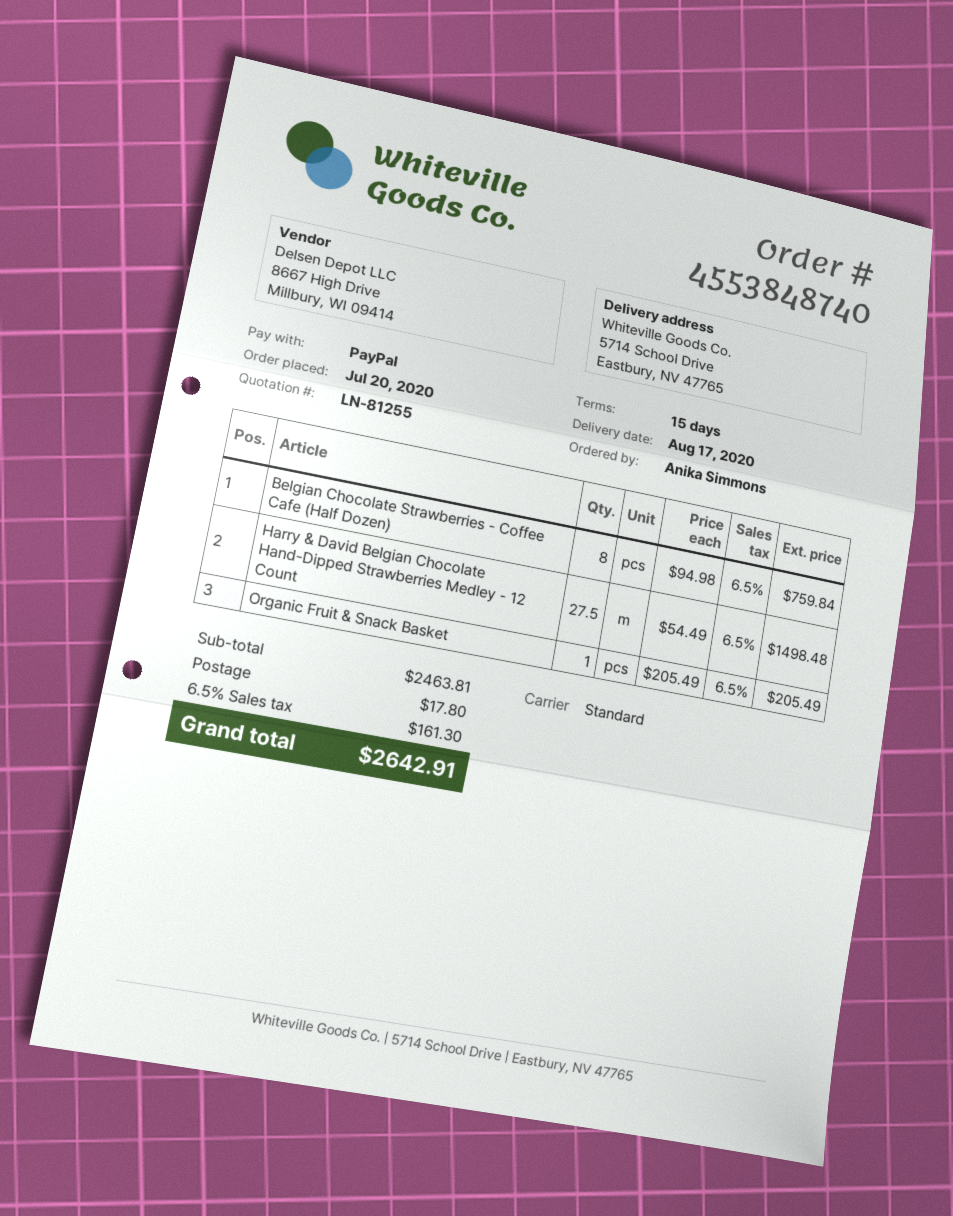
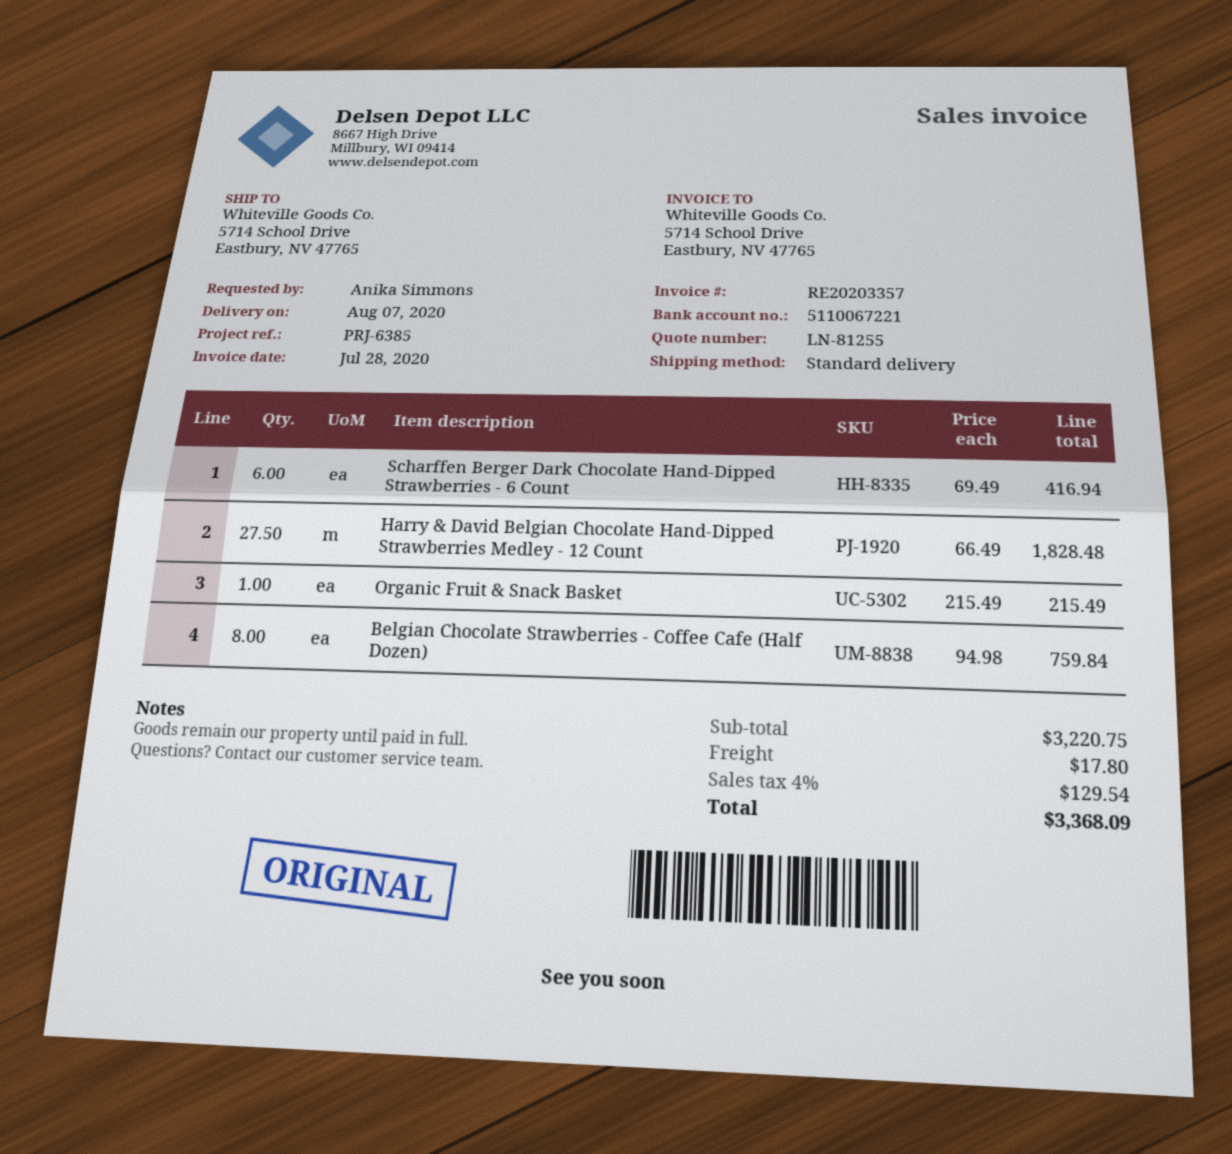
delivery date: 2020-08-17 -> 2020-08-07
Harry & David Belgian Chocolate Hand-Dipped Strawberries Medley - 12 Count: 27.5 x 54.49 = 1498.48 -> 27.5 x 66.49 = 1828.48
Organic Fruit & Snack Basket: 1 x 205.49 = 205.49 -> 1 x 215.49 = 215.49
Scharffen Berger Dark Chocolate Hand-Dipped Strawberries - 6 Count: none -> 6 x 69.49 = 416.94
subtotal: 2463.81 -> 3220.75
tax: 6.5% = 161.30 -> 4% = 129.54
total: 2642.91 -> 3368.09

